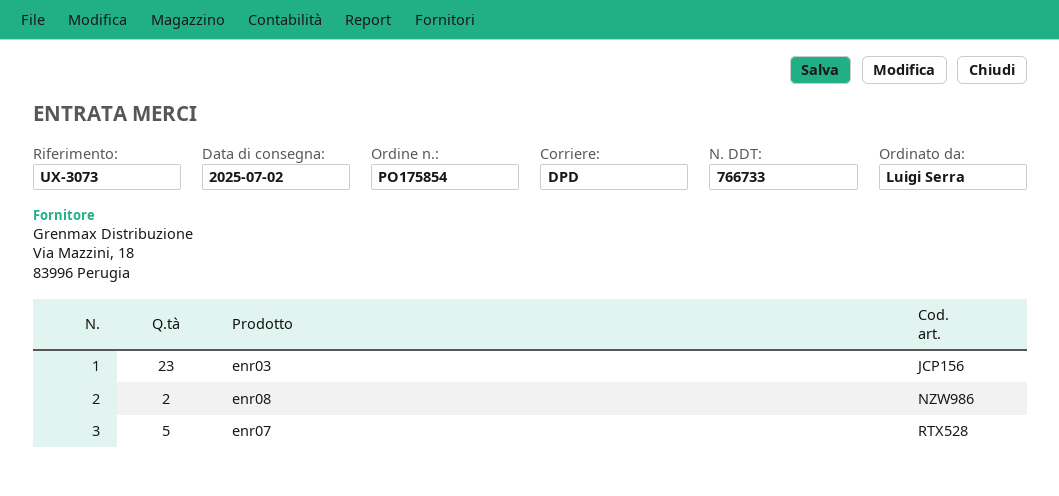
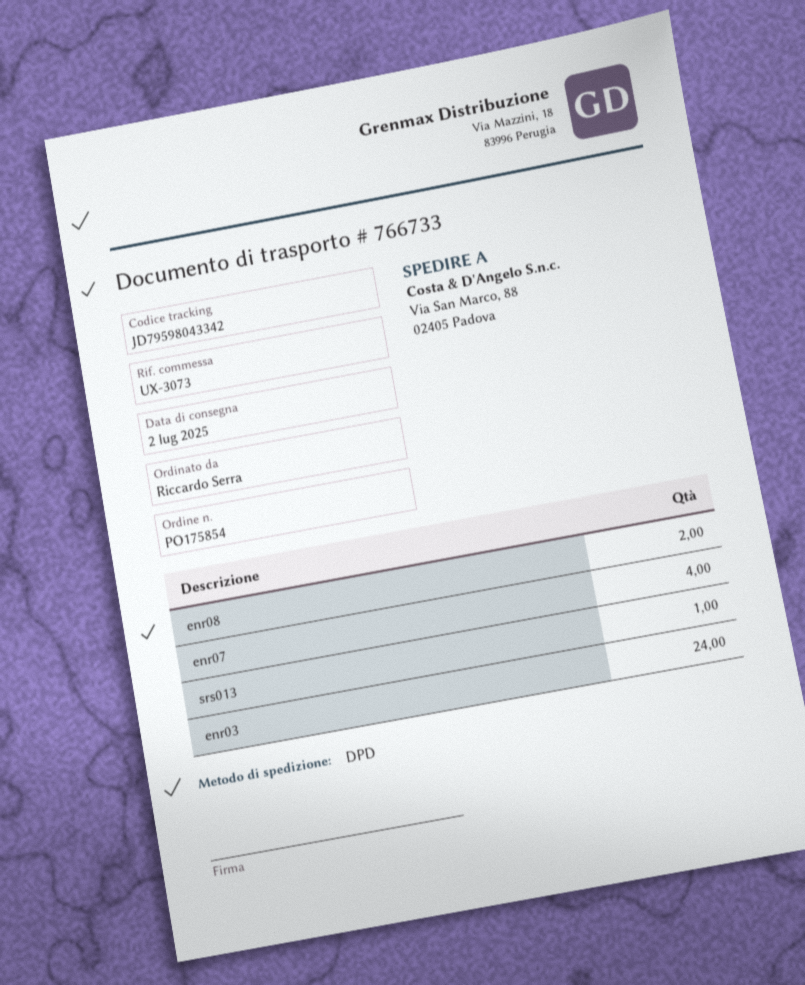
ordered by: Luigi Serra -> Riccardo Serra
enr03: 23 -> 24
enr07: 5 -> 4
srs013: none -> 1

